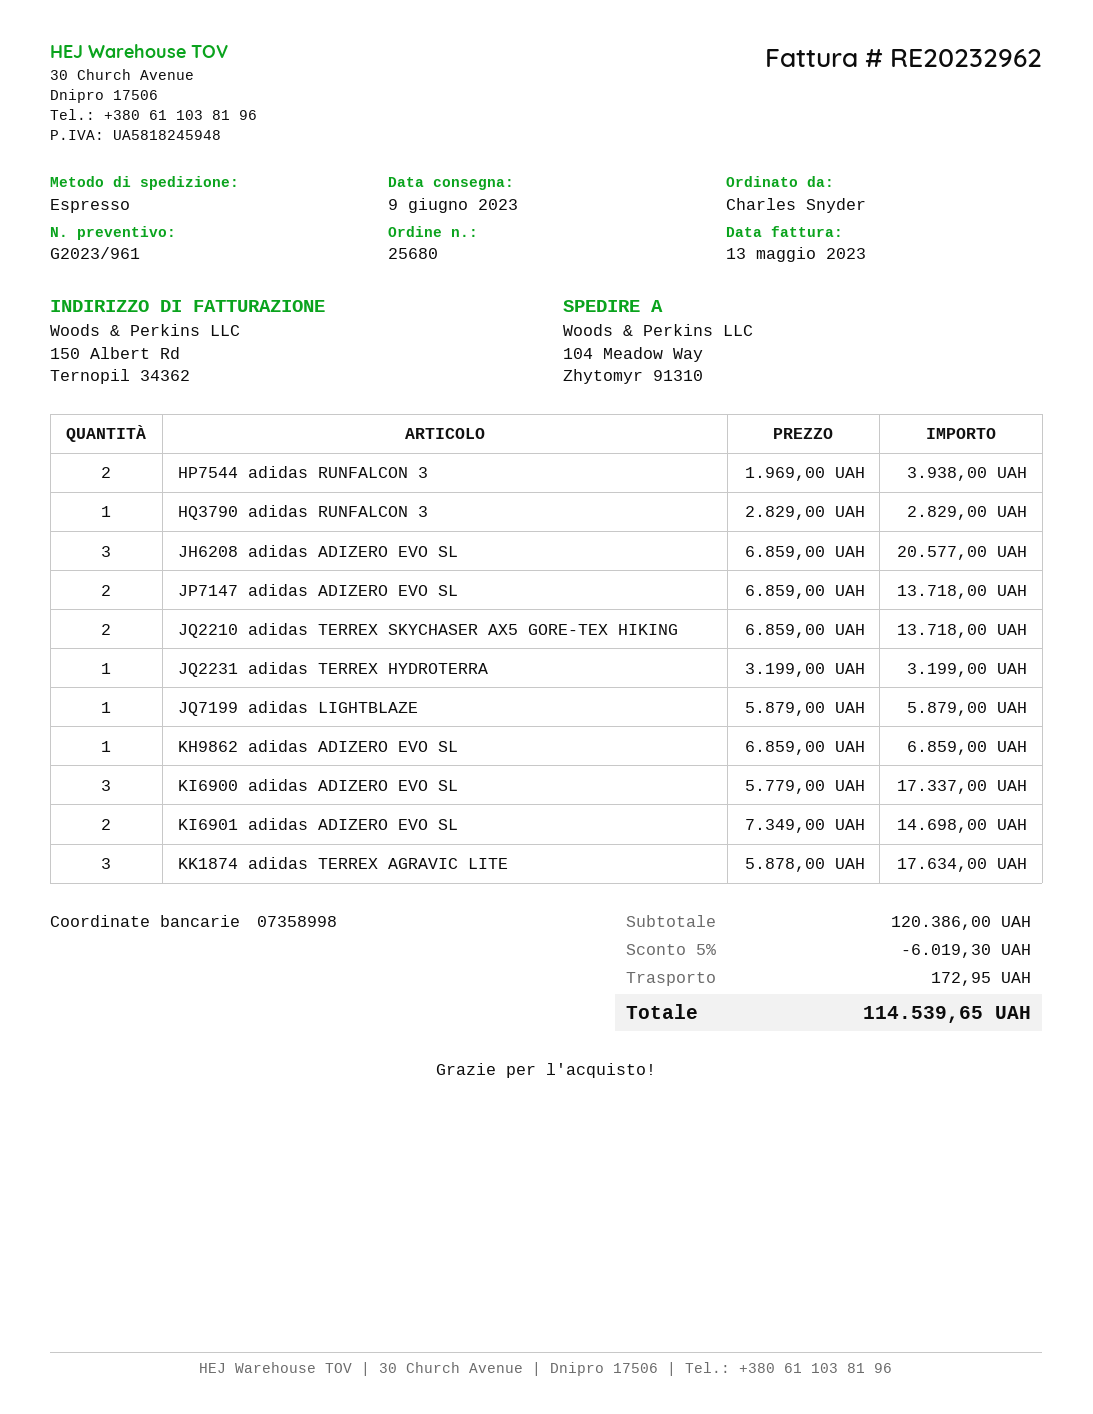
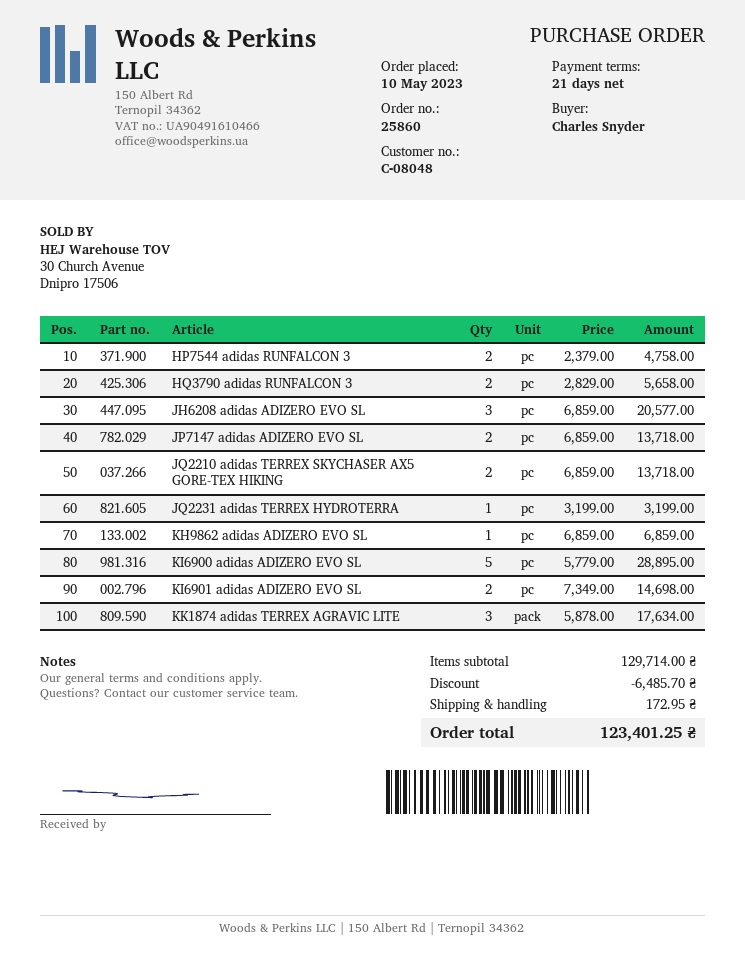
order number: 25680 -> 25860
HP7544 adidas RUNFALCON 3: 2 x 1969.00 = 3938.00 -> 2 x 2379.00 = 4758.00
HQ3790 adidas RUNFALCON 3: 1 x 2829.00 = 2829.00 -> 2 x 2829.00 = 5658.00
JQ7199 adidas LIGHTBLAZE: 1 x 5879.00 = 5879.00 -> none
KI6900 adidas ADIZERO EVO SL: 3 x 5779.00 = 17337.00 -> 5 x 5779.00 = 28895.00
subtotal: 120386.00 -> 129714.00
discount: 6019.30 -> 6485.70
total: 114539.65 -> 123401.25

